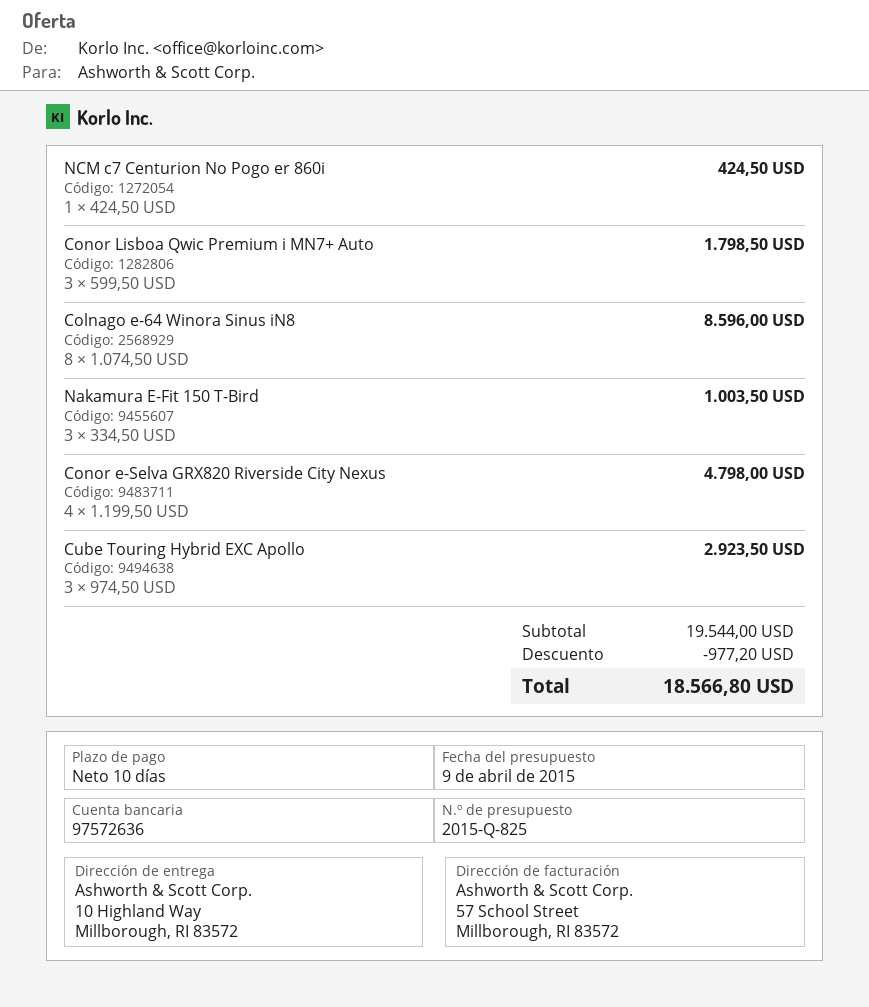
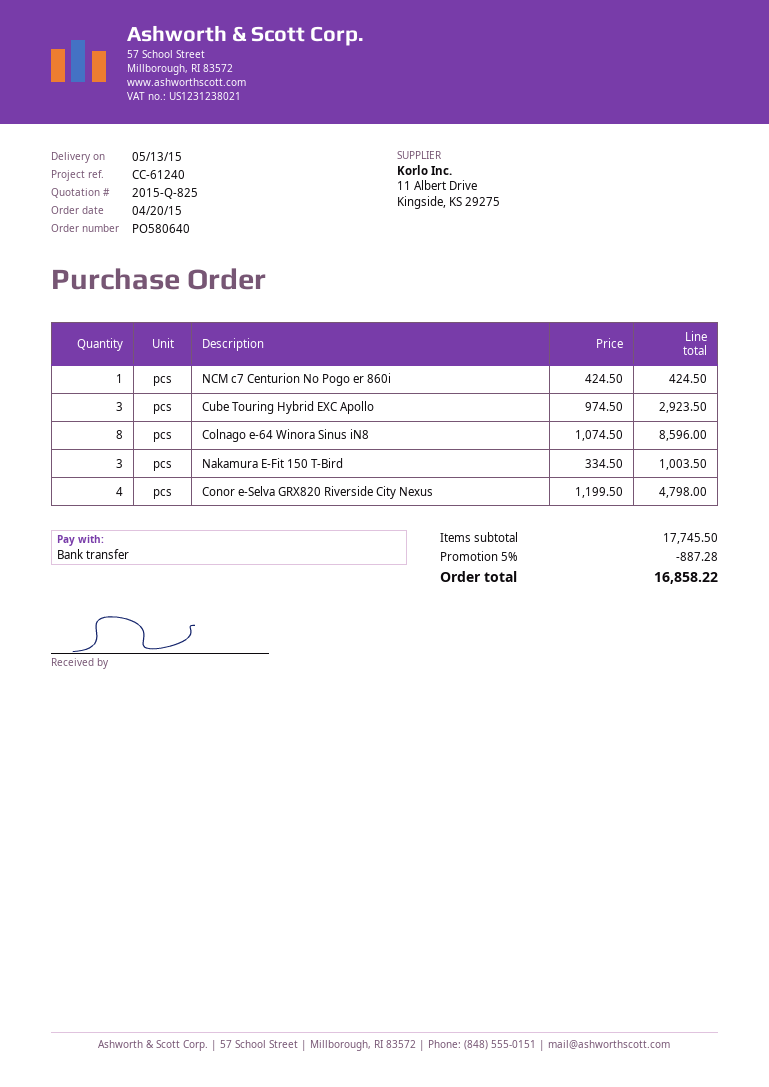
Conor Lisboa Qwic Premium i MN7+ Auto: 3 x 599.50 = 1798.50 -> none
subtotal: 19544.00 -> 17745.50
discount: 977.20 -> 887.28
total: 18566.80 -> 16858.22

